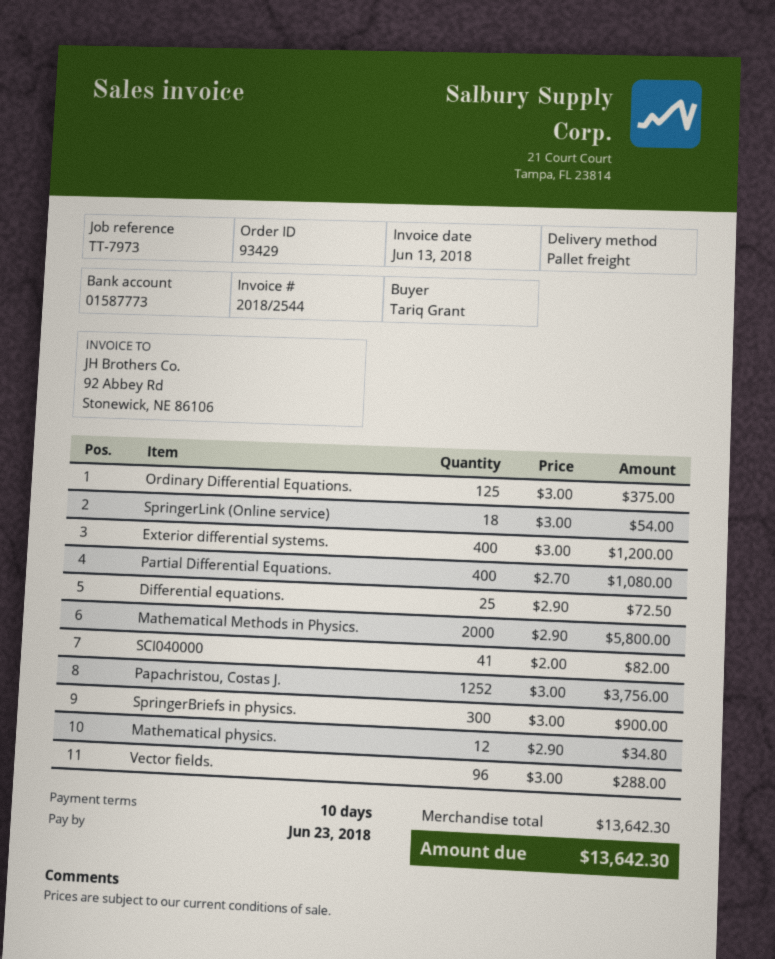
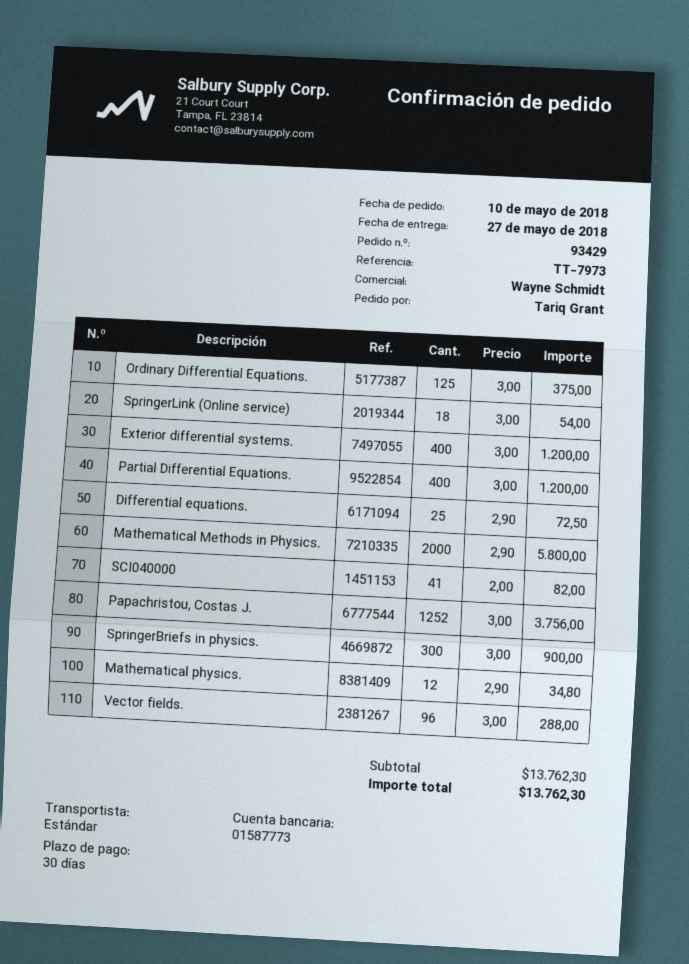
payment terms: 10 days -> 30 days
shipping method: pallet freight -> standard
Partial Differential Equations.: 400 x 2.70 = 1080.00 -> 400 x 3.00 = 1200.00
subtotal: 13642.30 -> 13762.30
total: 13642.30 -> 13762.30

